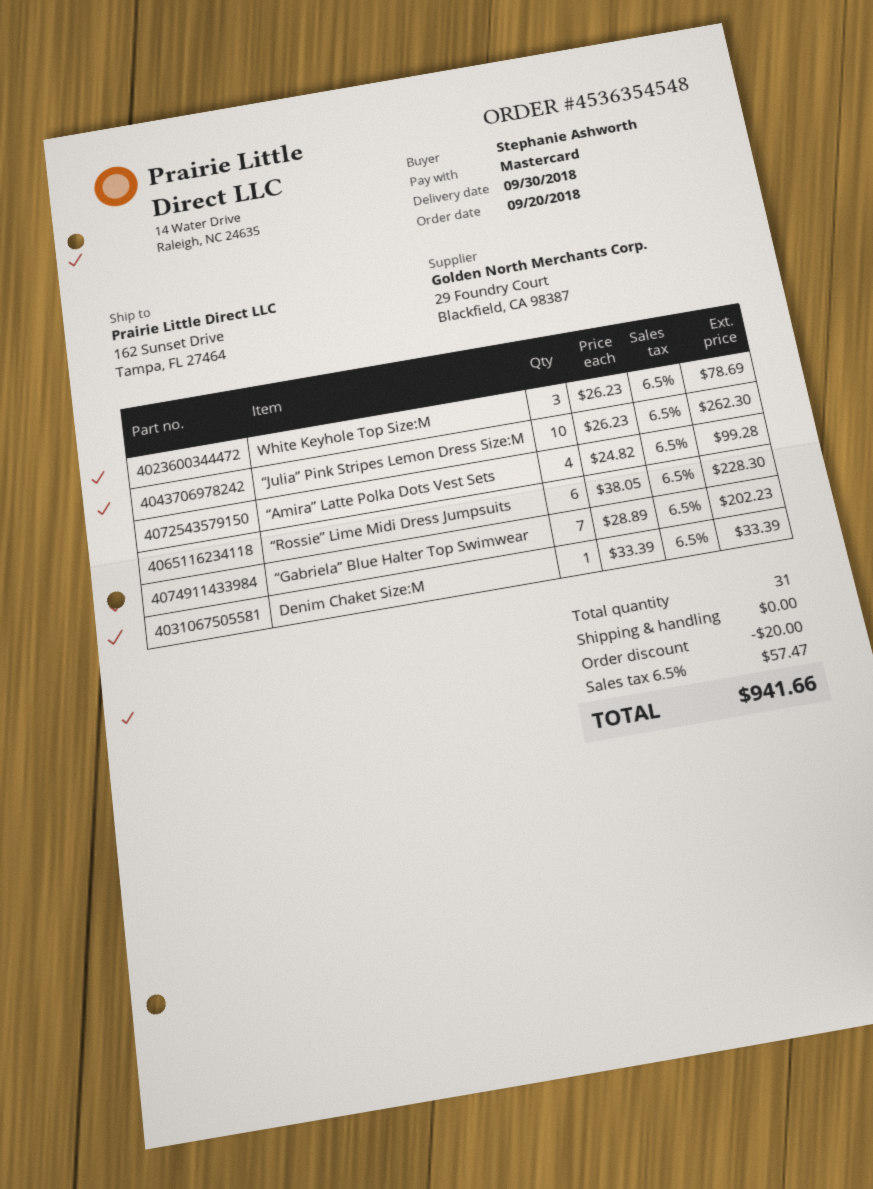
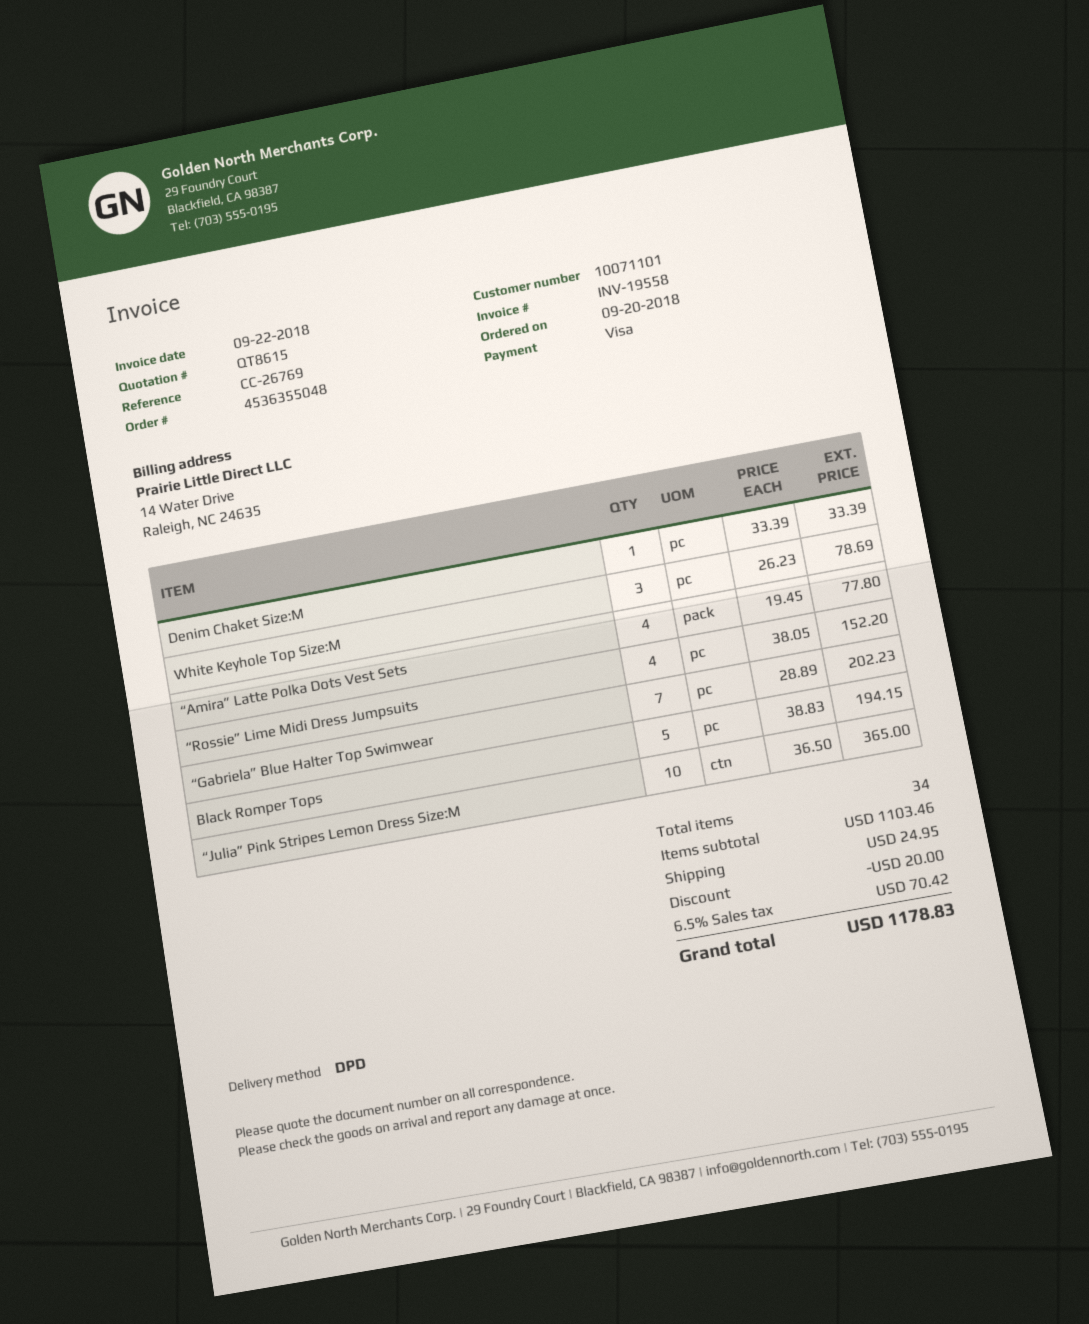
order number: 4536354548 -> 4536355048
payment method: Mastercard -> Visa
“Julia” Pink Stripes Lemon Dress Size:M: 10 x 26.23 = 262.30 -> 10 x 36.50 = 365.00
“Amira” Latte Polka Dots Vest Sets: 4 x 24.82 = 99.28 -> 4 x 19.45 = 77.80
“Rossie” Lime Midi Dress Jumpsuits: 6 x 38.05 = 228.30 -> 4 x 38.05 = 152.20
Black Romper Tops: none -> 5 x 38.83 = 194.15
total quantity: 31 -> 34
shipping: 0.00 -> 24.95
tax: 6.5% = 57.47 -> 6.5% = 70.42
total: 941.66 -> 1178.83

